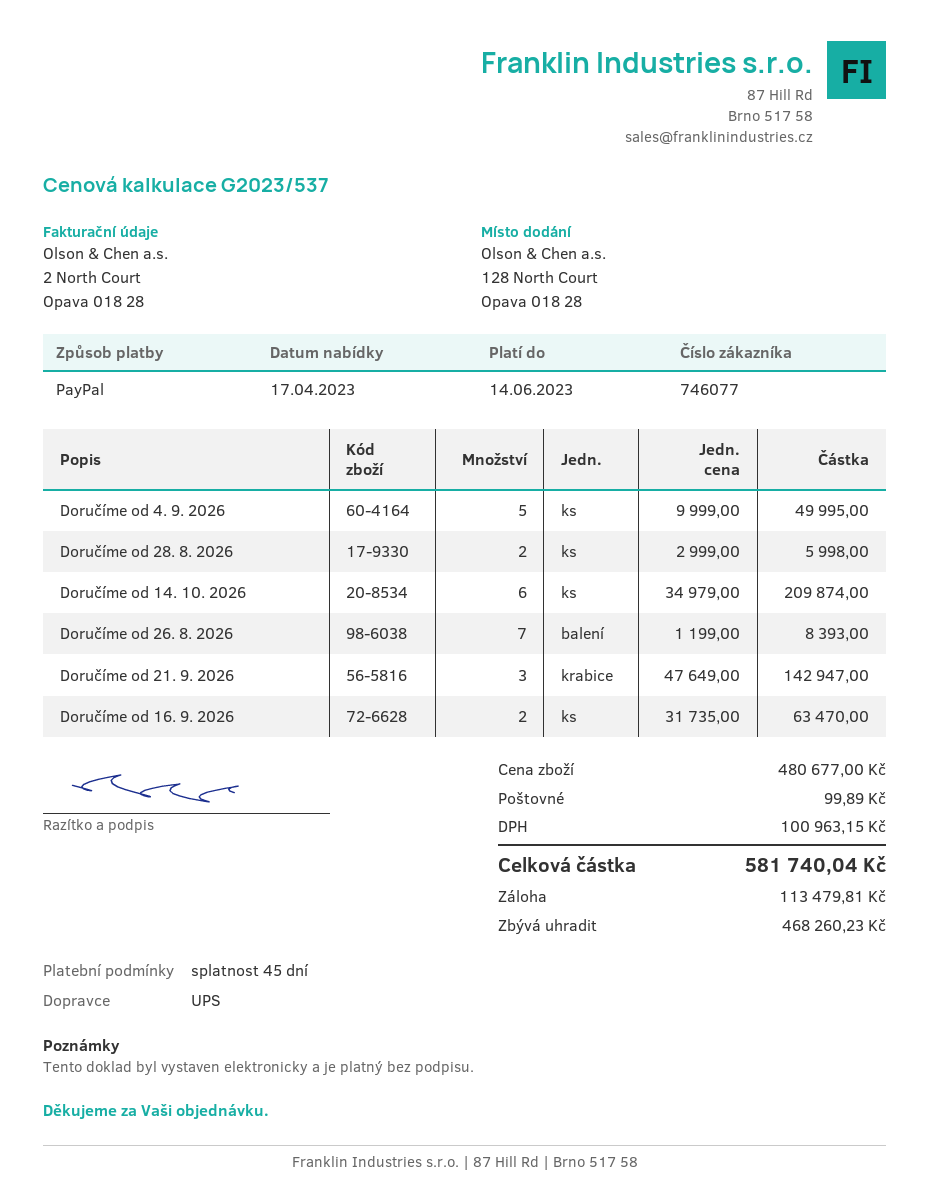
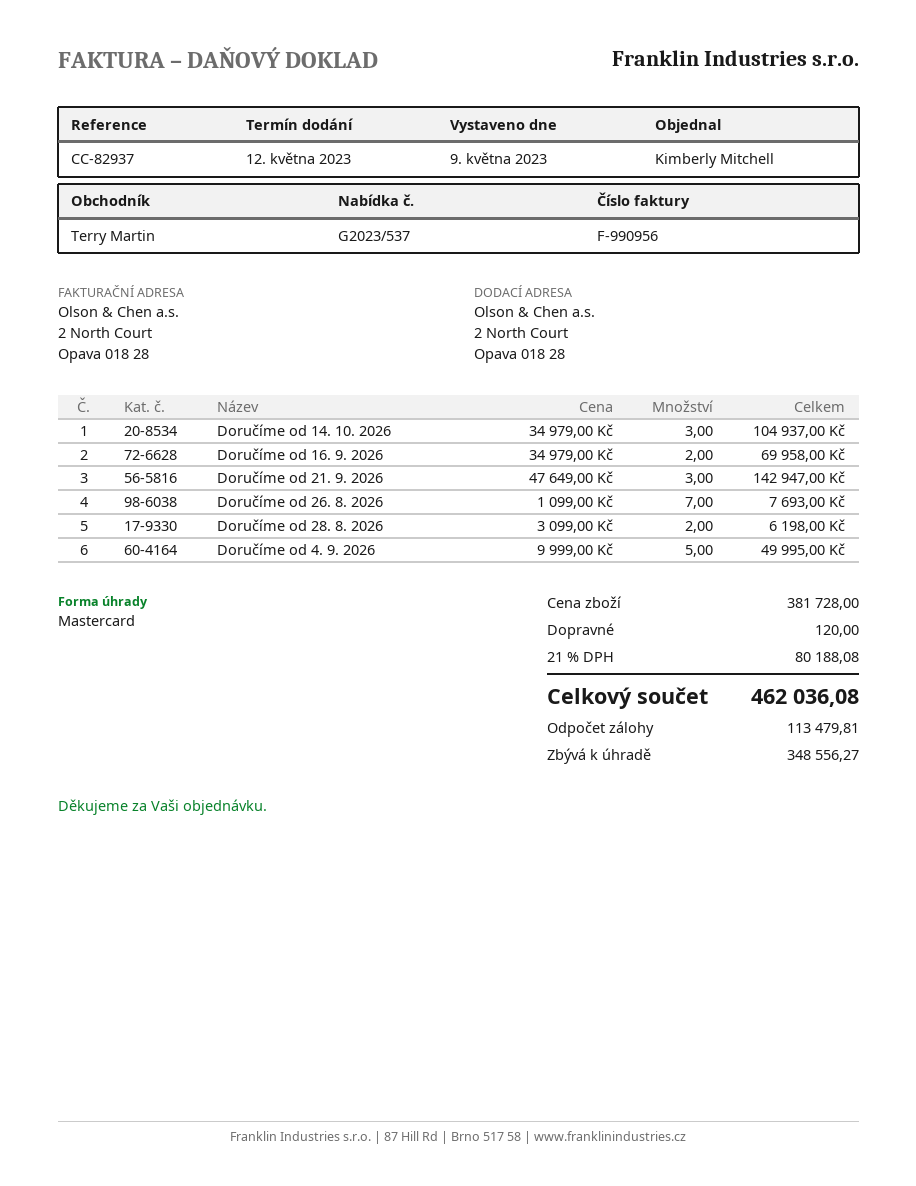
payment method: PayPal -> Mastercard
ship to: 128 North Court, Opava 018 28 -> 2 North Court, Opava 018 28
Doručíme od 28. 8. 2026: 2 x 2999.00 = 5998.00 -> 2 x 3099.00 = 6198.00
Doručíme od 14. 10. 2026: 6 x 34979.00 = 209874.00 -> 3 x 34979.00 = 104937.00
Doručíme od 26. 8. 2026: 7 x 1199.00 = 8393.00 -> 7 x 1099.00 = 7693.00
Doručíme od 16. 9. 2026: 2 x 31735.00 = 63470.00 -> 2 x 34979.00 = 69958.00
subtotal: 480677.00 -> 381728.00
shipping: 99.89 -> 120.00
tax: 100963.15 -> 80188.08
total: 581740.04 -> 462036.08
balance: 468260.23 -> 348556.27

